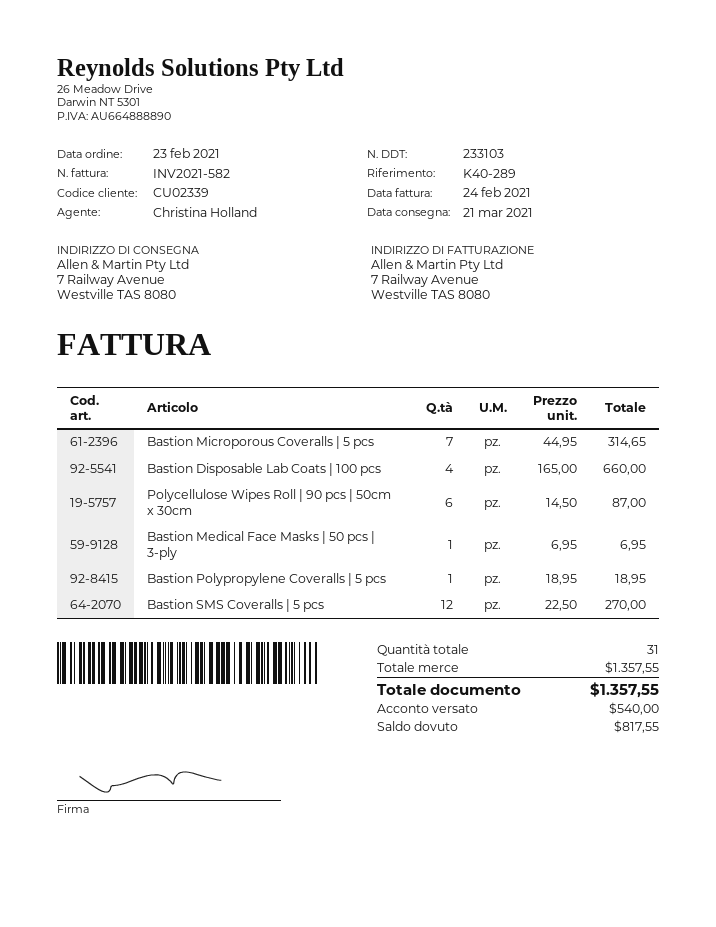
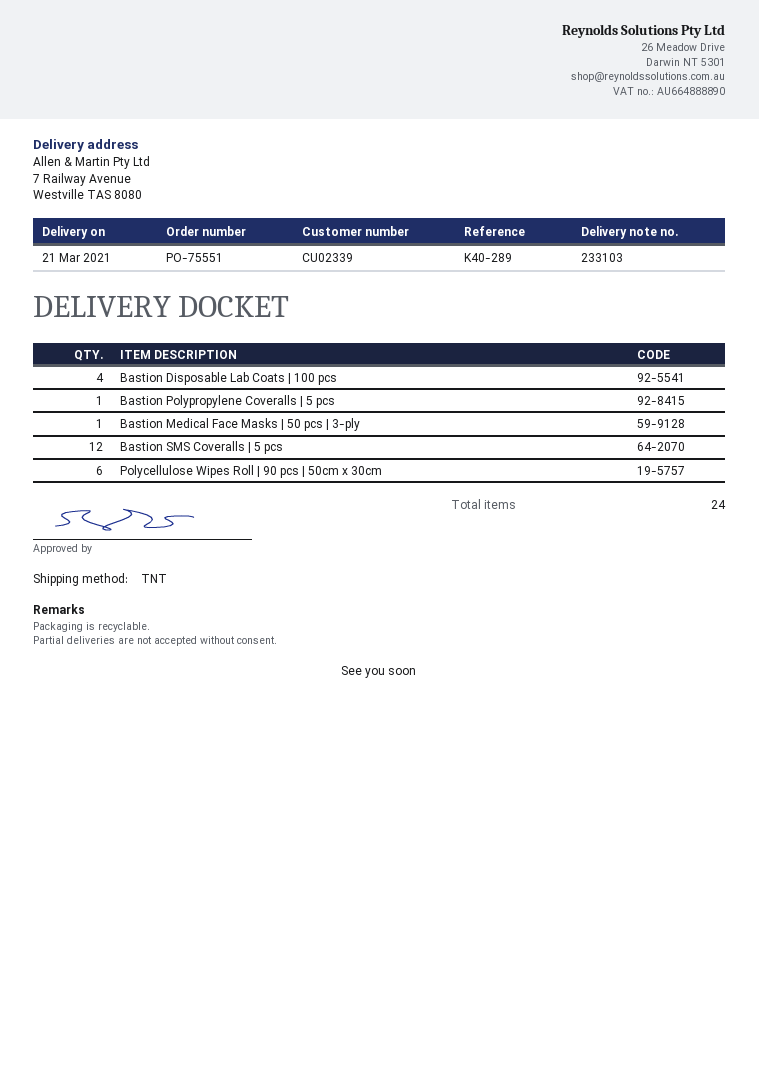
Bastion Microporous Coveralls | 5 pcs: 7 -> none
total quantity: 31 -> 24

